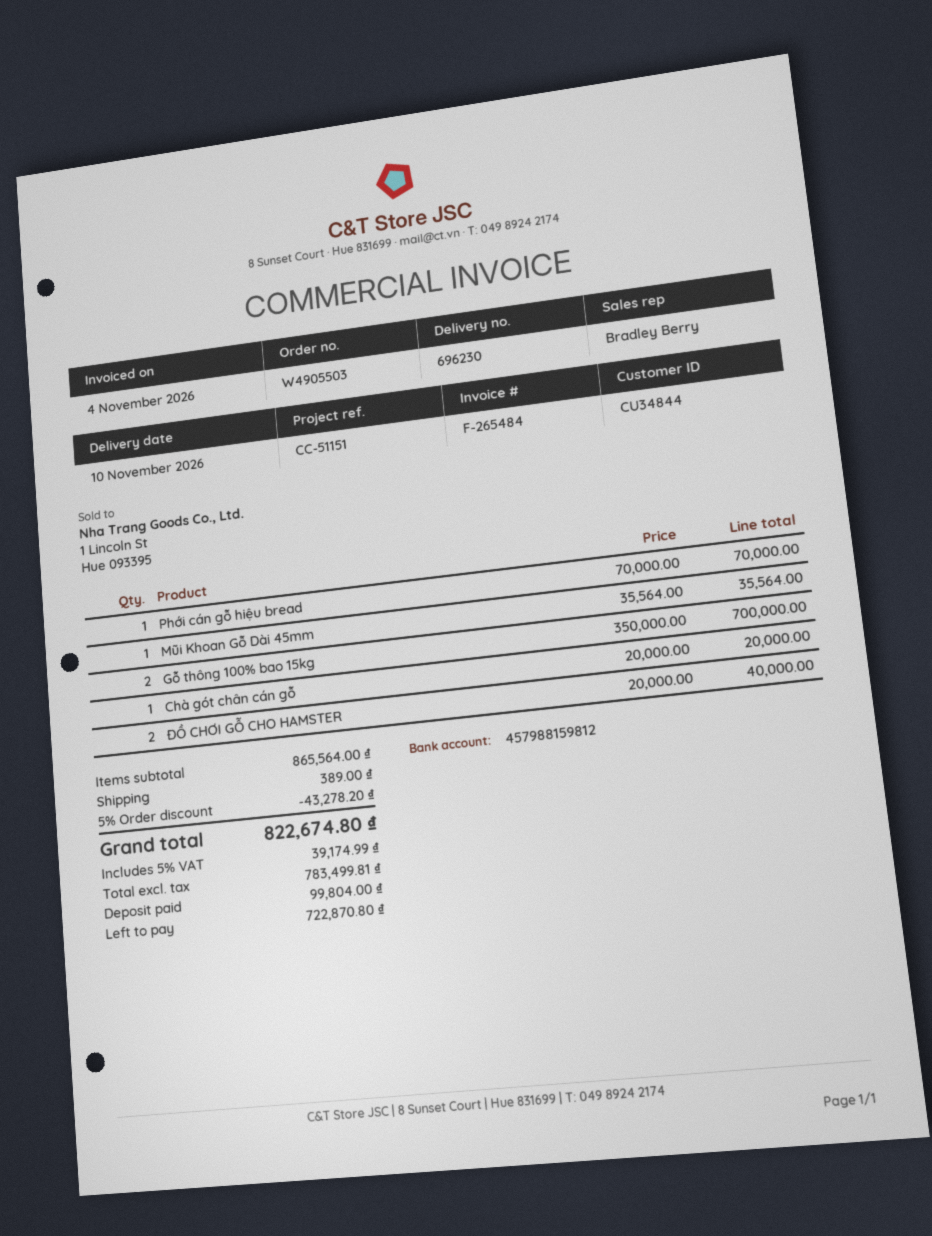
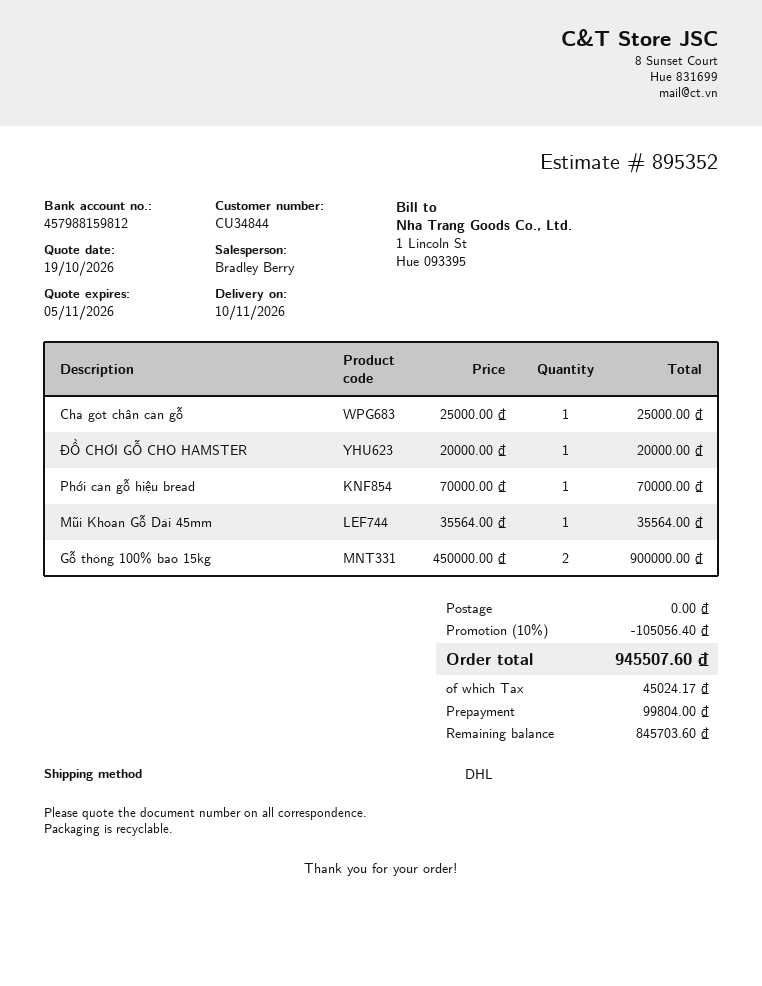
Gỗ thông 100% bao 15kg: 2 x 350000.00 = 700000.00 -> 2 x 450000.00 = 900000.00
Chà gót chân cán gỗ: 1 x 20000.00 = 20000.00 -> 1 x 25000.00 = 25000.00
ĐỒ CHƠI GỖ CHO HAMSTER: 2 x 20000.00 = 40000.00 -> 1 x 20000.00 = 20000.00
discount: 5% = 43278.20 -> 10% = 105056.40
shipping: 389.00 -> 0.00
tax: 39174.99 -> 45024.17
total: 822674.80 -> 945507.60
balance: 722870.80 -> 845703.60

